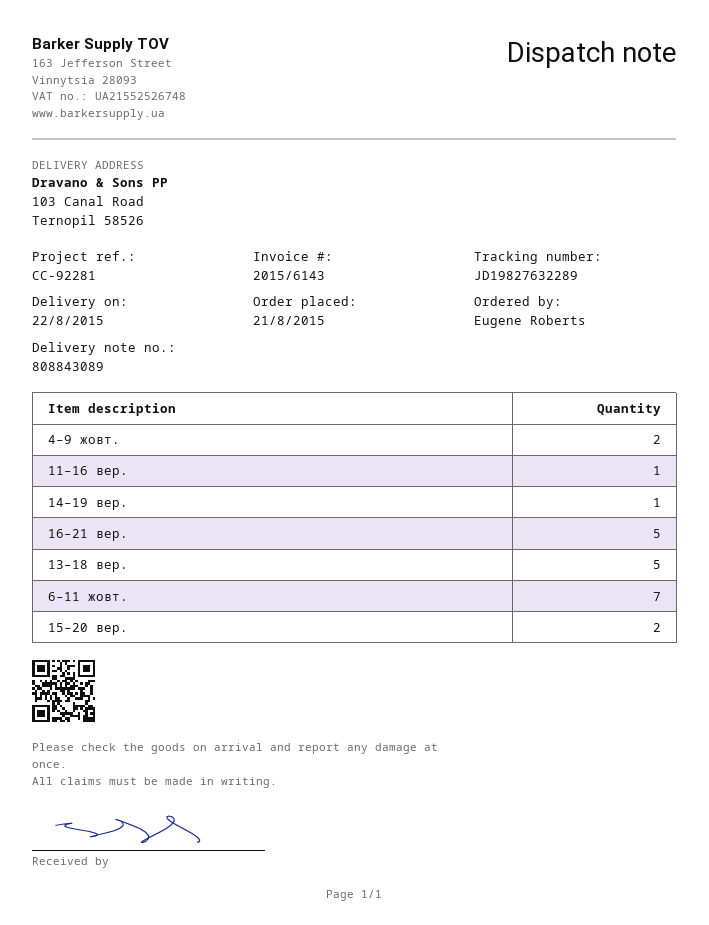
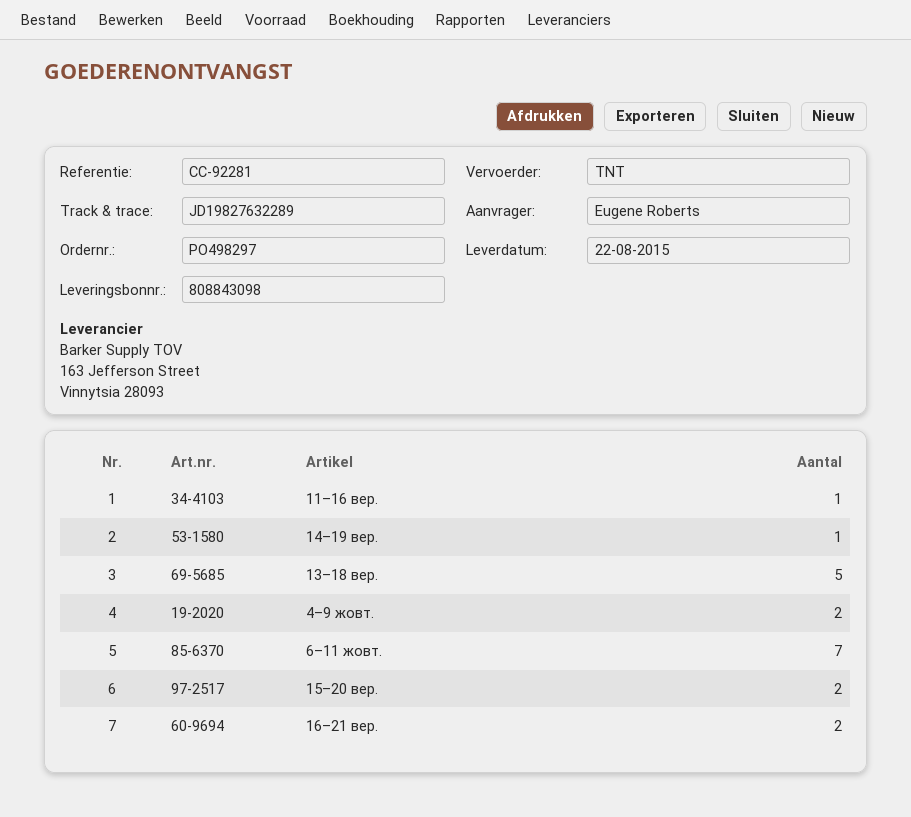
delivery note number: 808843089 -> 808843098
16–21 вер.: 5 -> 2

